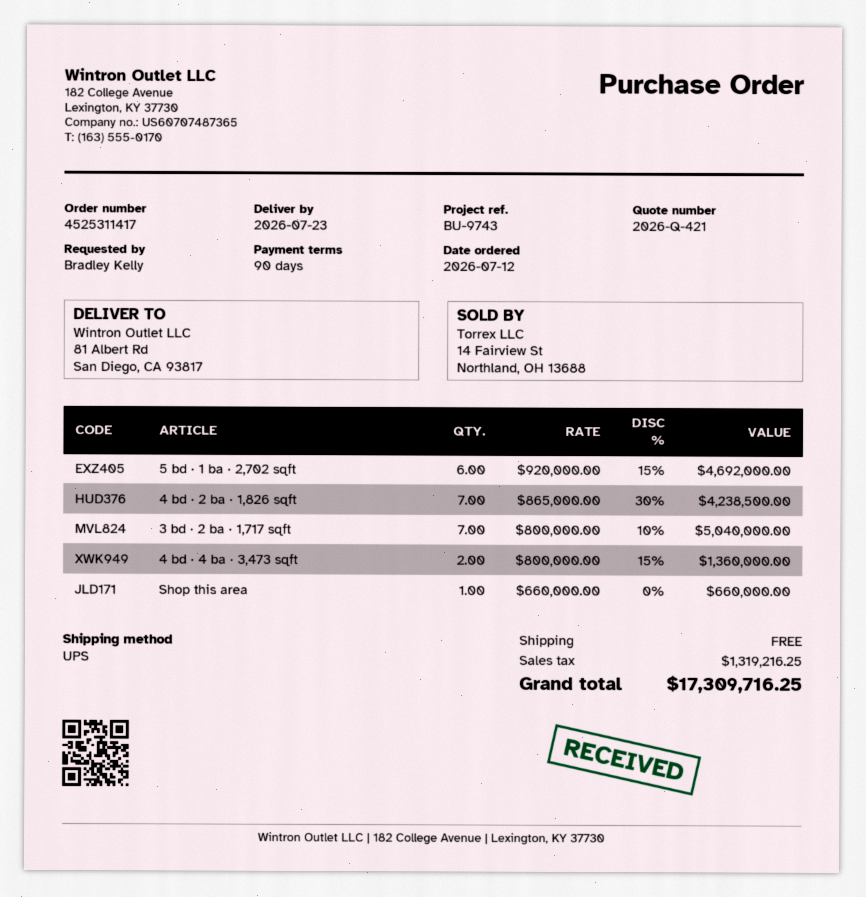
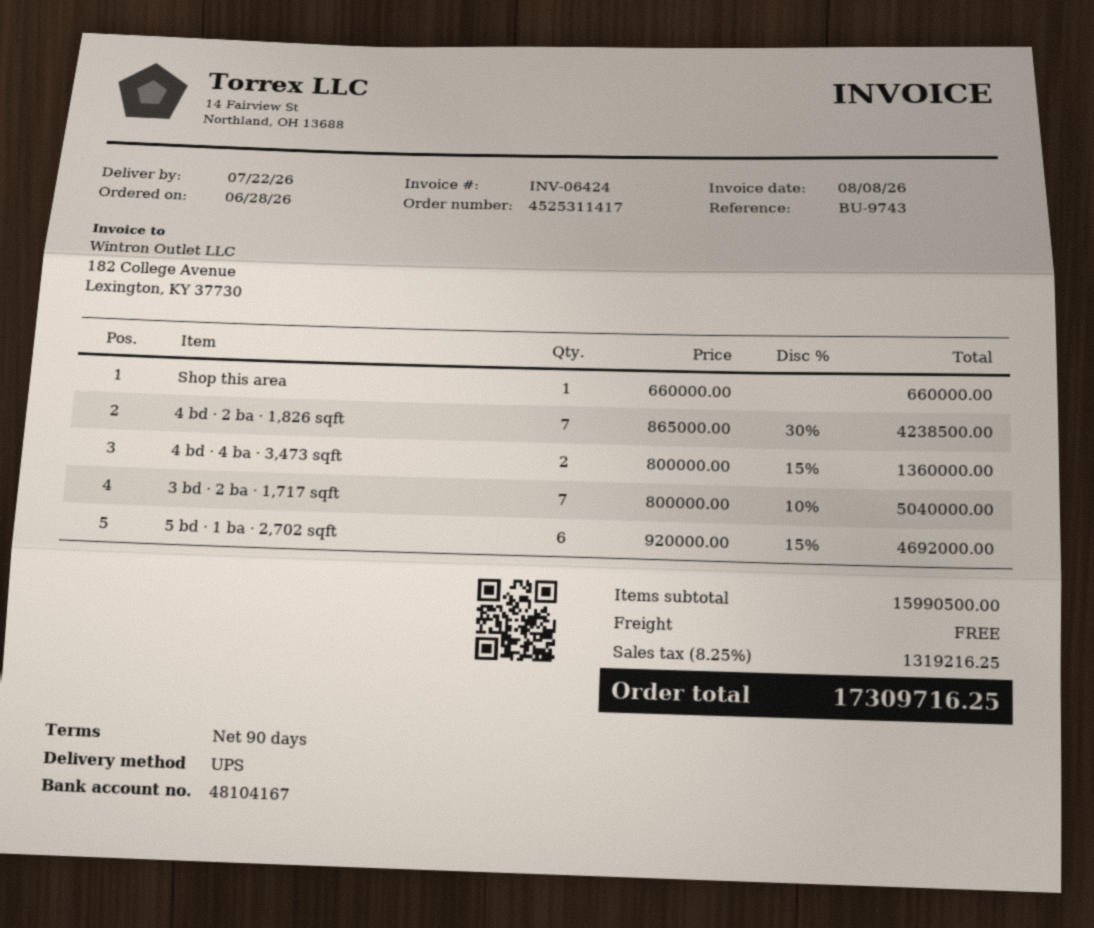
order date: 2026-07-12 -> 2026-06-28
delivery date: 2026-07-23 -> 2026-07-22

